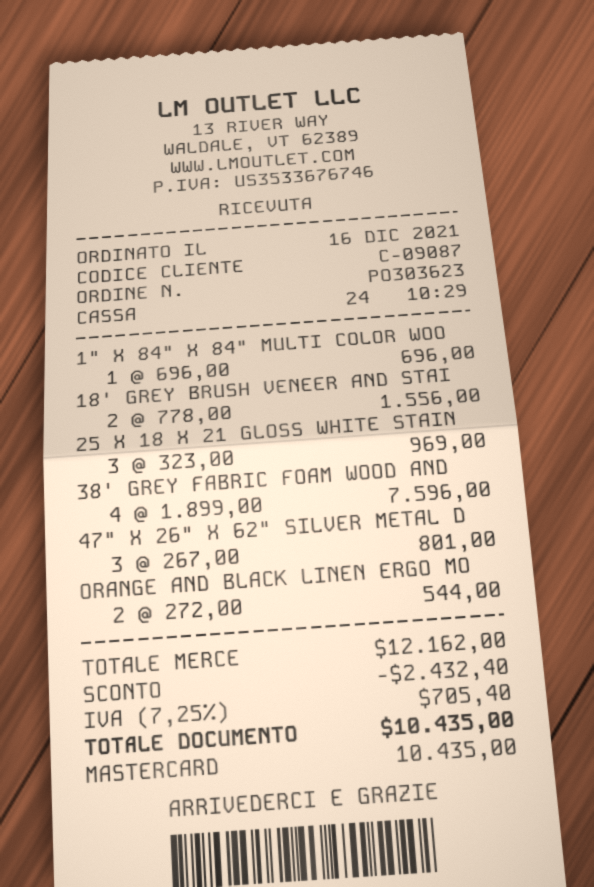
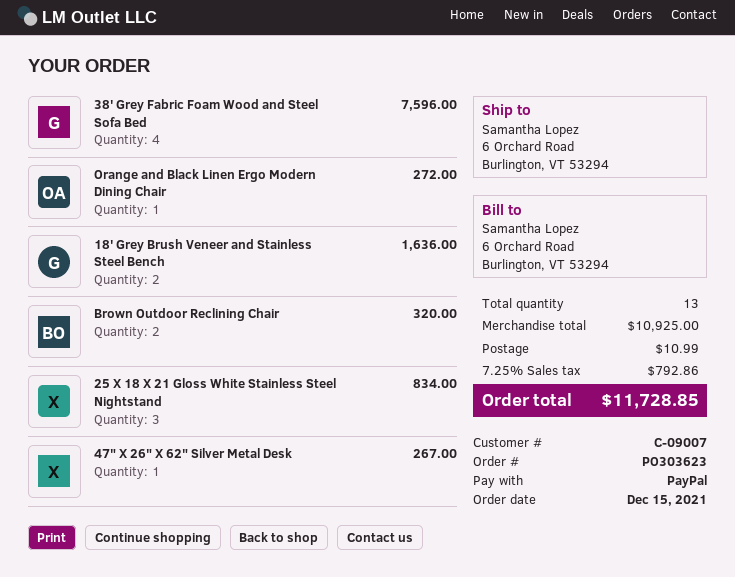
order date: 2021-12-16 -> 2021-12-15
customer number: C-09087 -> C-09007
payment method: Mastercard -> PayPal
1" X 84" X 84" MULTI COLOR WOO: 1 for 696.00 -> none
18' GREY BRUSH VENEER AND STAI: 2 for 1556.00 -> 2 for 1636.00
25 X 18 X 21 GLOSS WHITE STAIN: 3 for 969.00 -> 3 for 834.00
47" X 26" X 62" SILVER METAL D: 3 for 801.00 -> 1 for 267.00
ORANGE AND BLACK LINEN ERGO MO: 2 for 544.00 -> 1 for 272.00
Brown Outdoor Reclining Chair: none -> 2 for 320.00
subtotal: 12162.00 -> 10925.00
discount: 2432.40 -> none
shipping: none -> 10.99
tax: 7.25% = 705.40 -> 7.25% = 792.86
total: 10435.00 -> 11728.85

